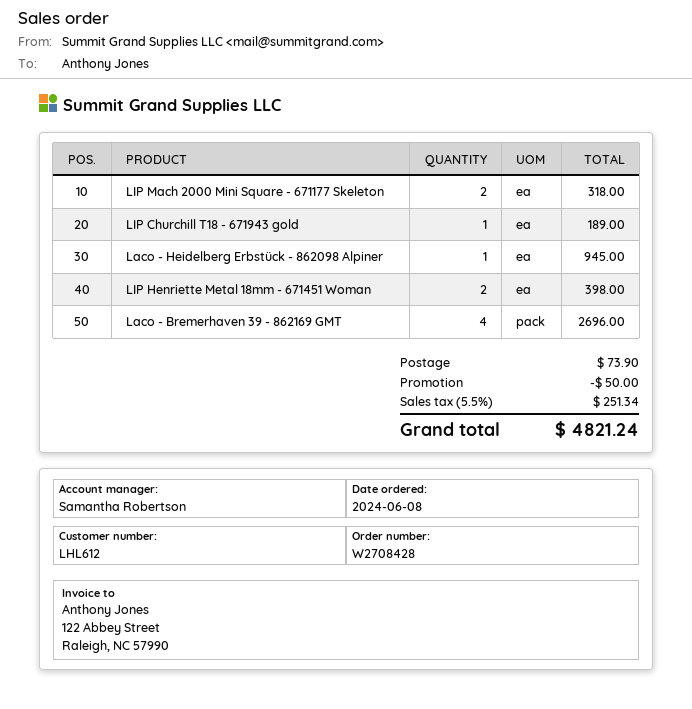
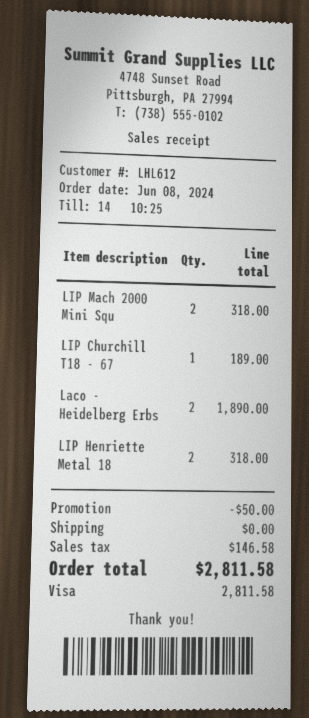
Laco - Heidelberg Erbstück - 862098 Alpiner: 1 for 945.00 -> 2 for 1890.00
LIP Henriette Metal 18mm - 671451 Woman: 2 for 398.00 -> 2 for 318.00
Laco - Bremerhaven 39 - 862169 GMT: 4 for 2696.00 -> none
shipping: 73.90 -> 0.00
tax: 251.34 -> 146.58
total: 4821.24 -> 2811.58

